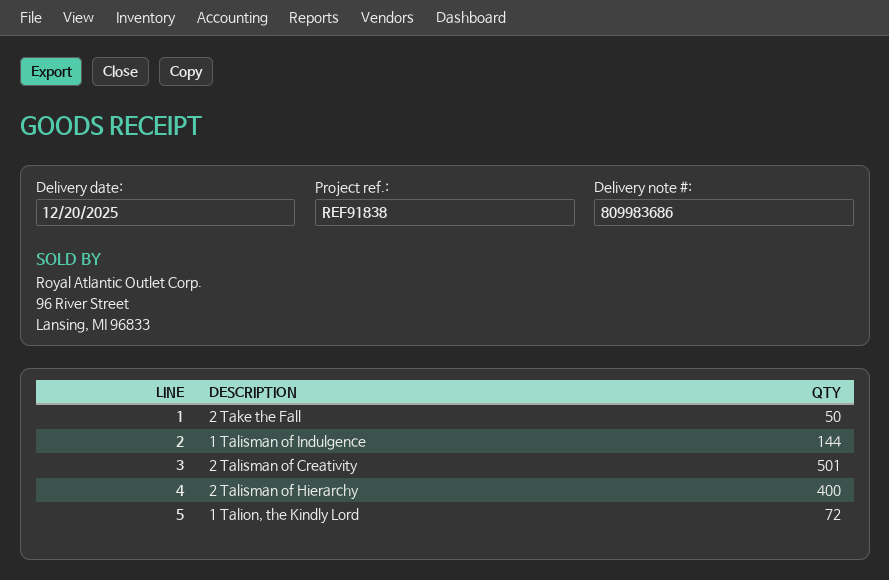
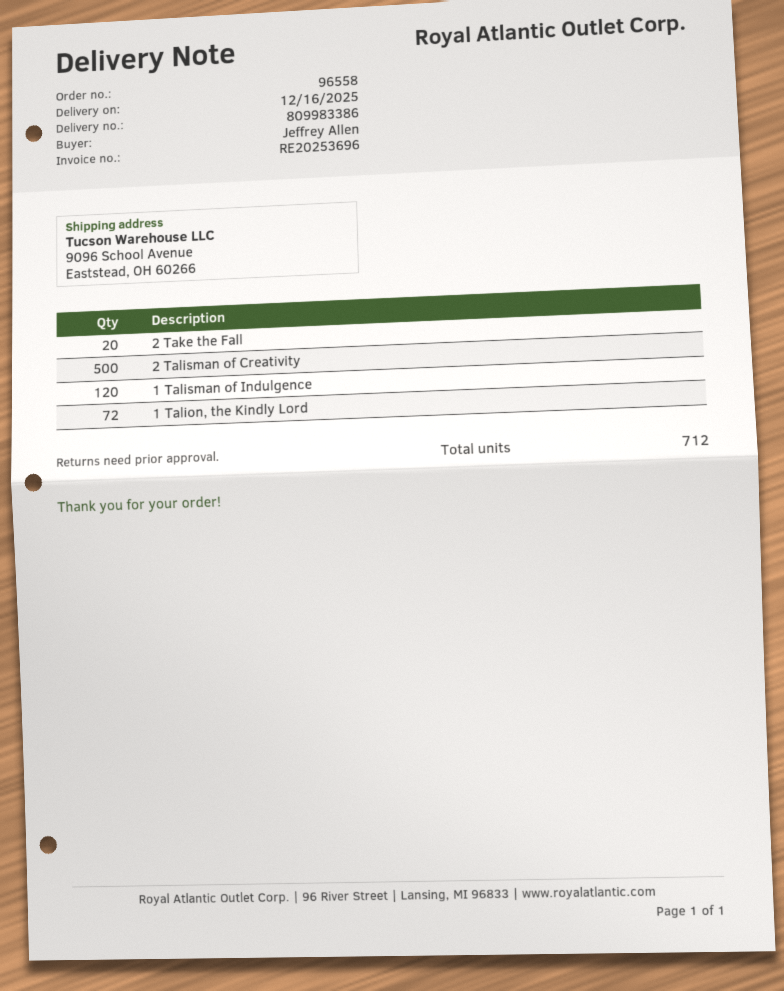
delivery note number: 809983686 -> 809983386
delivery date: 2025-12-20 -> 2025-12-16
2 Take the Fall: 50 -> 20
1 Talisman of Indulgence: 144 -> 120
2 Talisman of Creativity: 501 -> 500
2 Talisman of Hierarchy: 400 -> none

